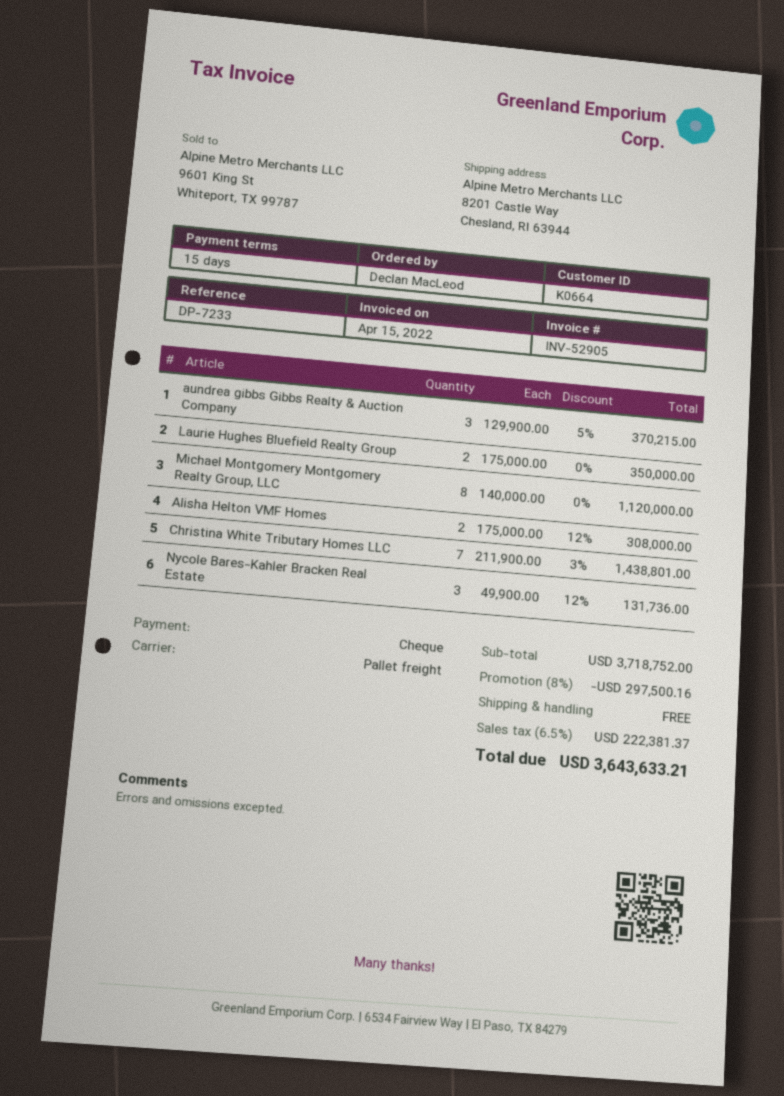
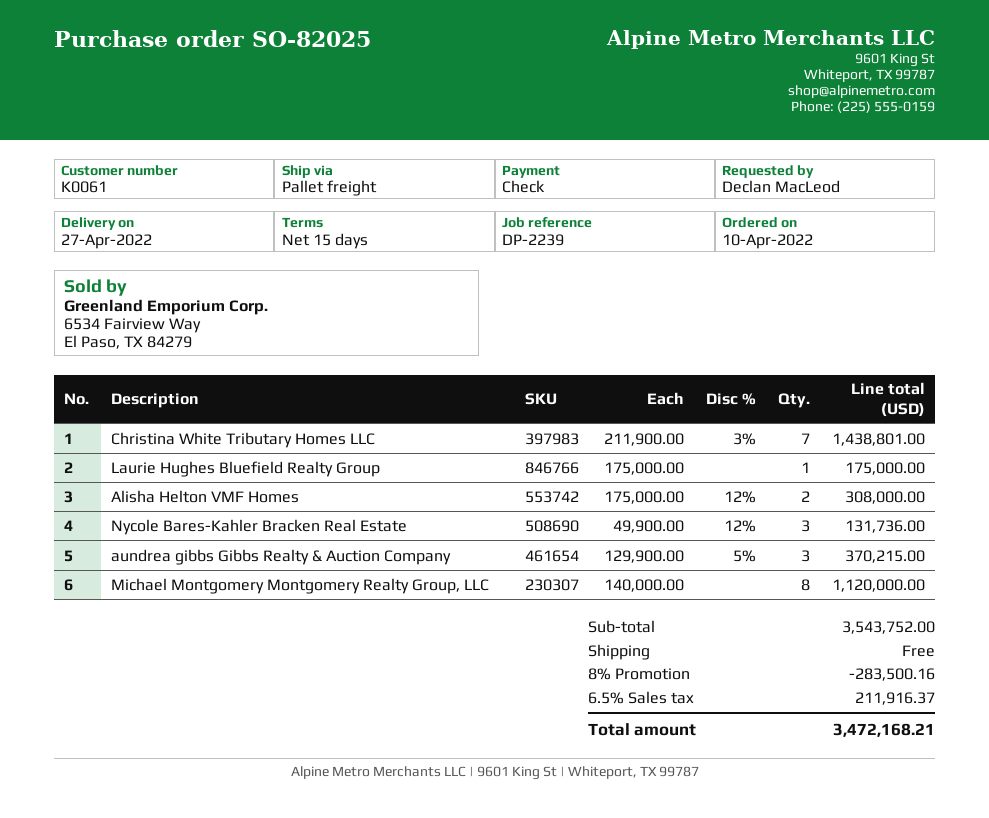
customer number: K0664 -> K0061
reference: DP-7233 -> DP-2239
Laurie Hughes Bluefield Realty Group: 2 x 175000.00 = 350000.00 -> 1 x 175000.00 = 175000.00
subtotal: 3718752.00 -> 3543752.00
discount: 8% = 297500.16 -> 8% = 283500.16
tax: 6.5% = 222381.37 -> 6.5% = 211916.37
total: 3643633.21 -> 3472168.21

